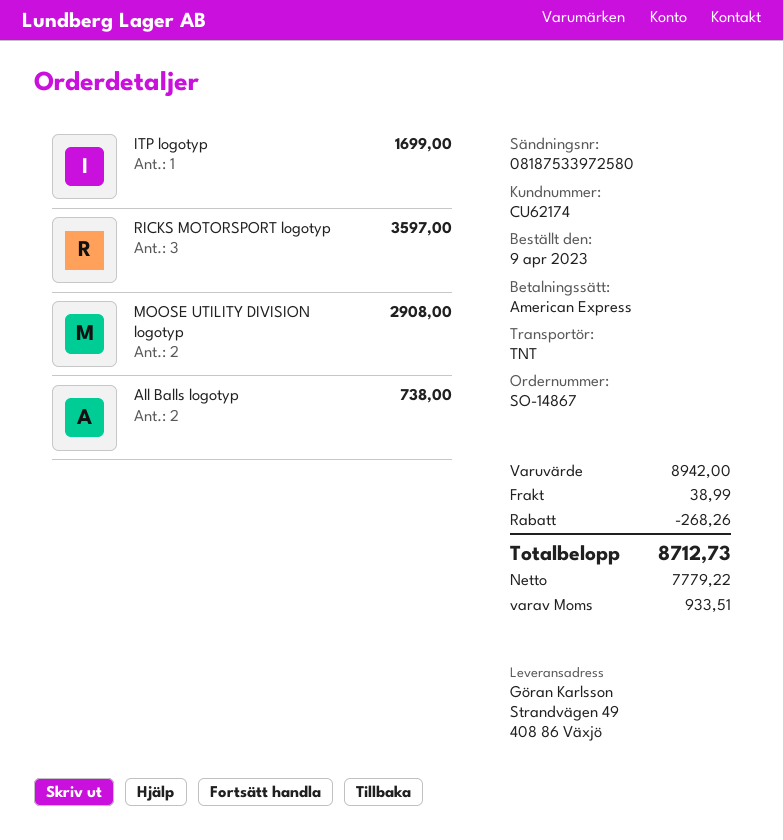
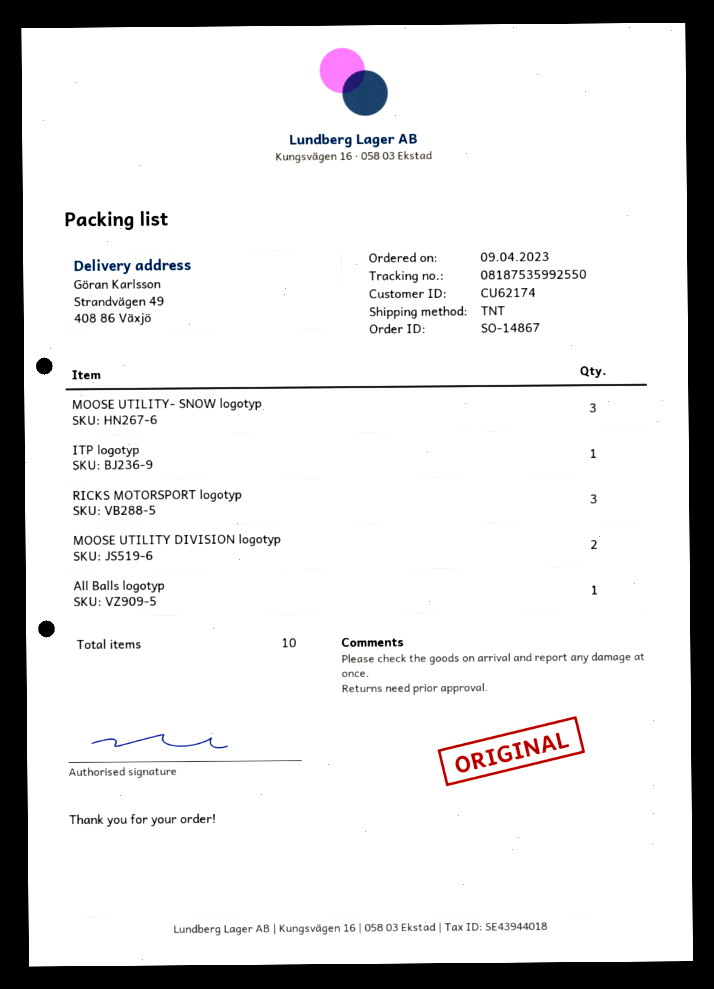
tracking number: 08187533972580 -> 08187535992550
All Balls logotyp: 2 -> 1
MOOSE UTILITY- SNOW logotyp: none -> 3

